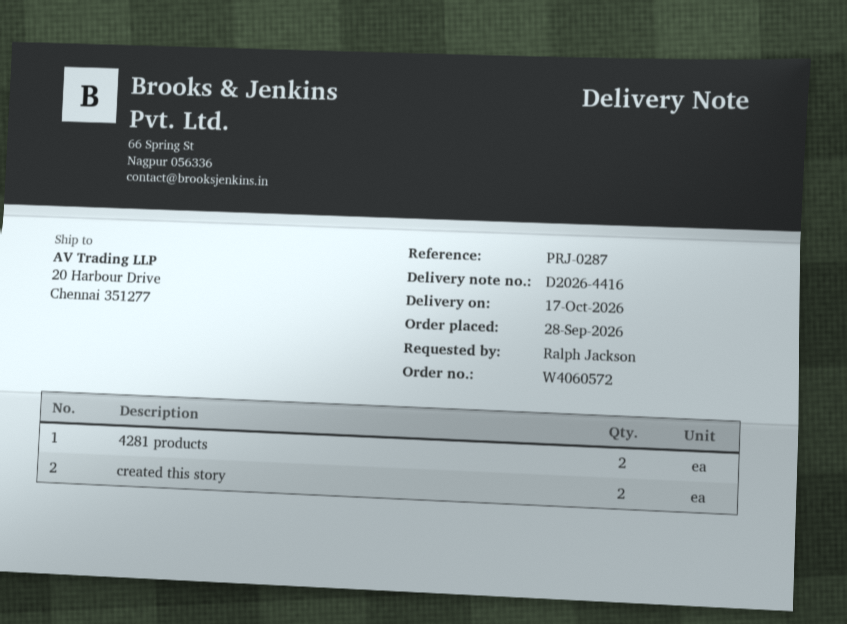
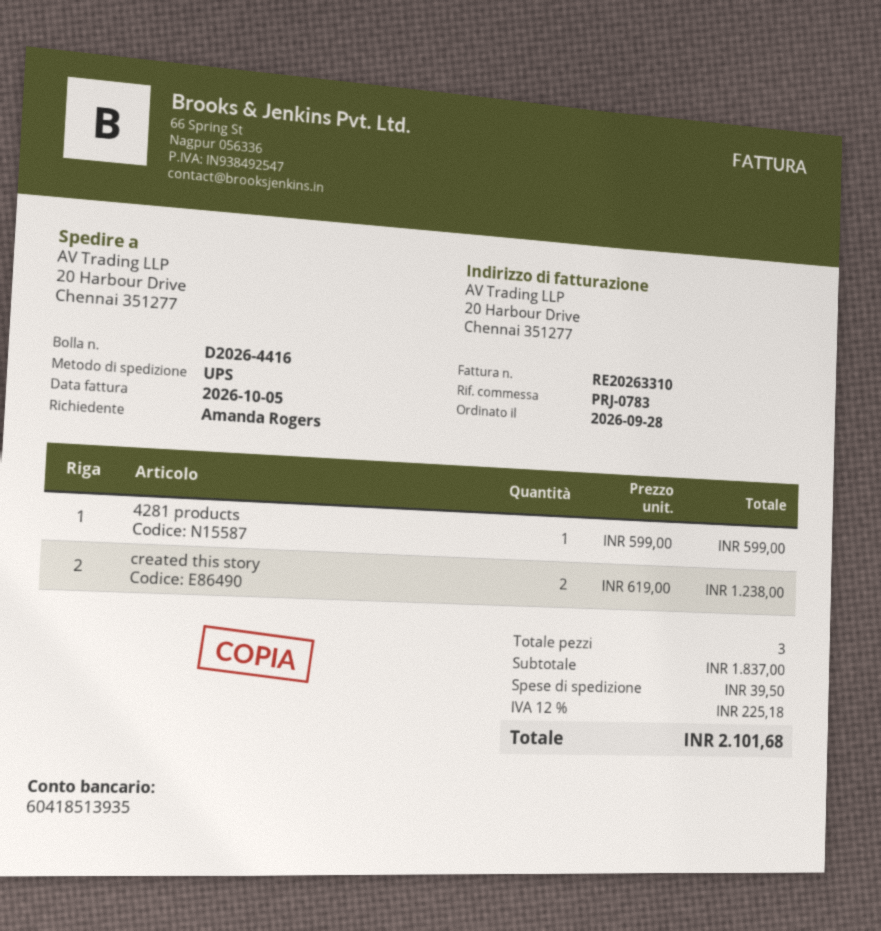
reference: PRJ-0287 -> PRJ-0783
ordered by: Ralph Jackson -> Amanda Rogers
4281 products: 2 -> 1

